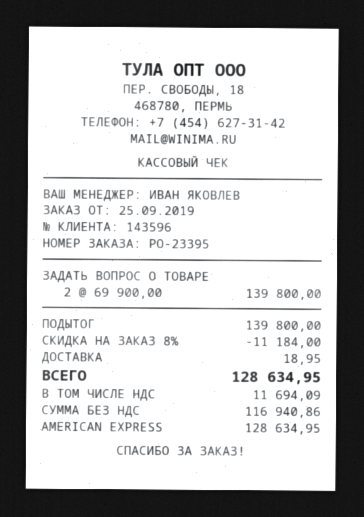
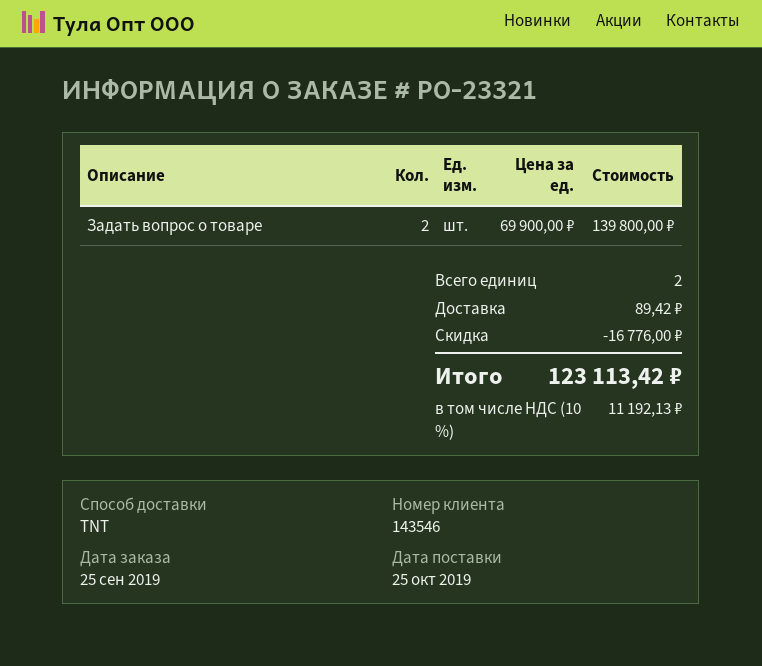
order number: PO-23395 -> PO-23321
customer number: 143596 -> 143546
discount: 11184.00 -> 16776.00
shipping: 18.95 -> 89.42
tax: 11694.09 -> 11192.13
total: 128634.95 -> 123113.42

